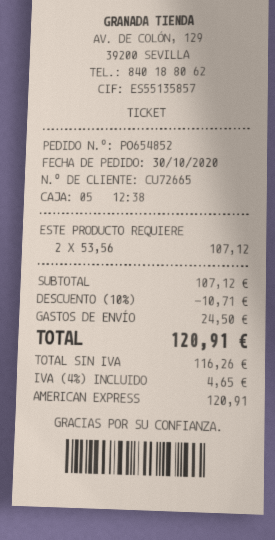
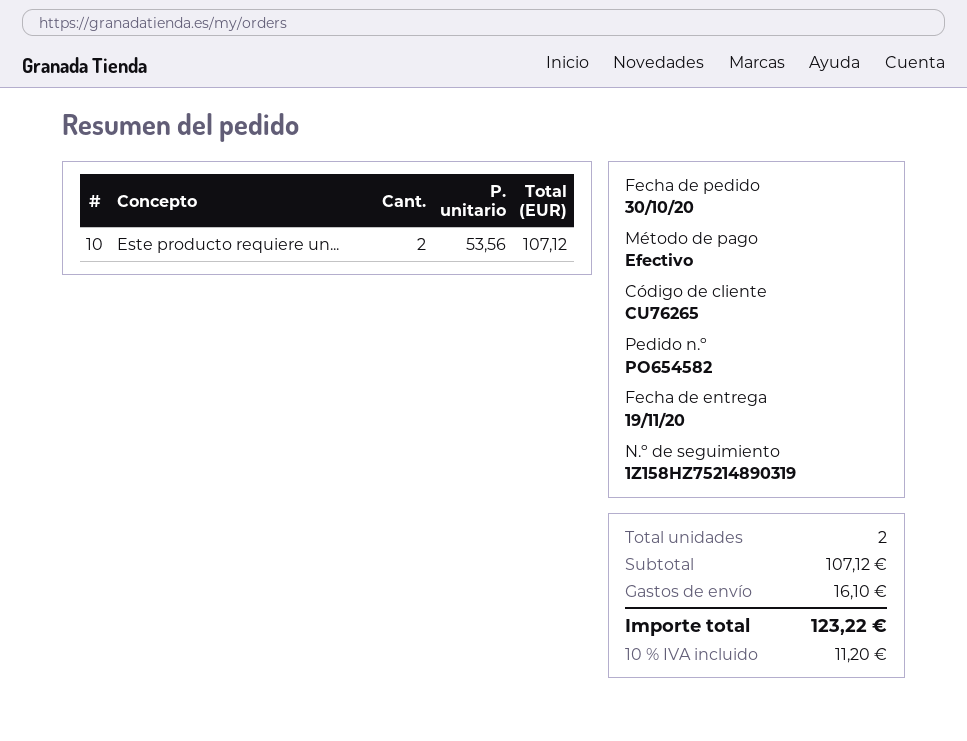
order number: PO654852 -> PO654582
customer number: CU72665 -> CU76265
payment method: American Express -> cash
discount: 10% = 10.71 -> none
shipping: 24.50 -> 16.10
tax: 4% = 4.65 -> 10% = 11.20
total: 120.91 -> 123.22

